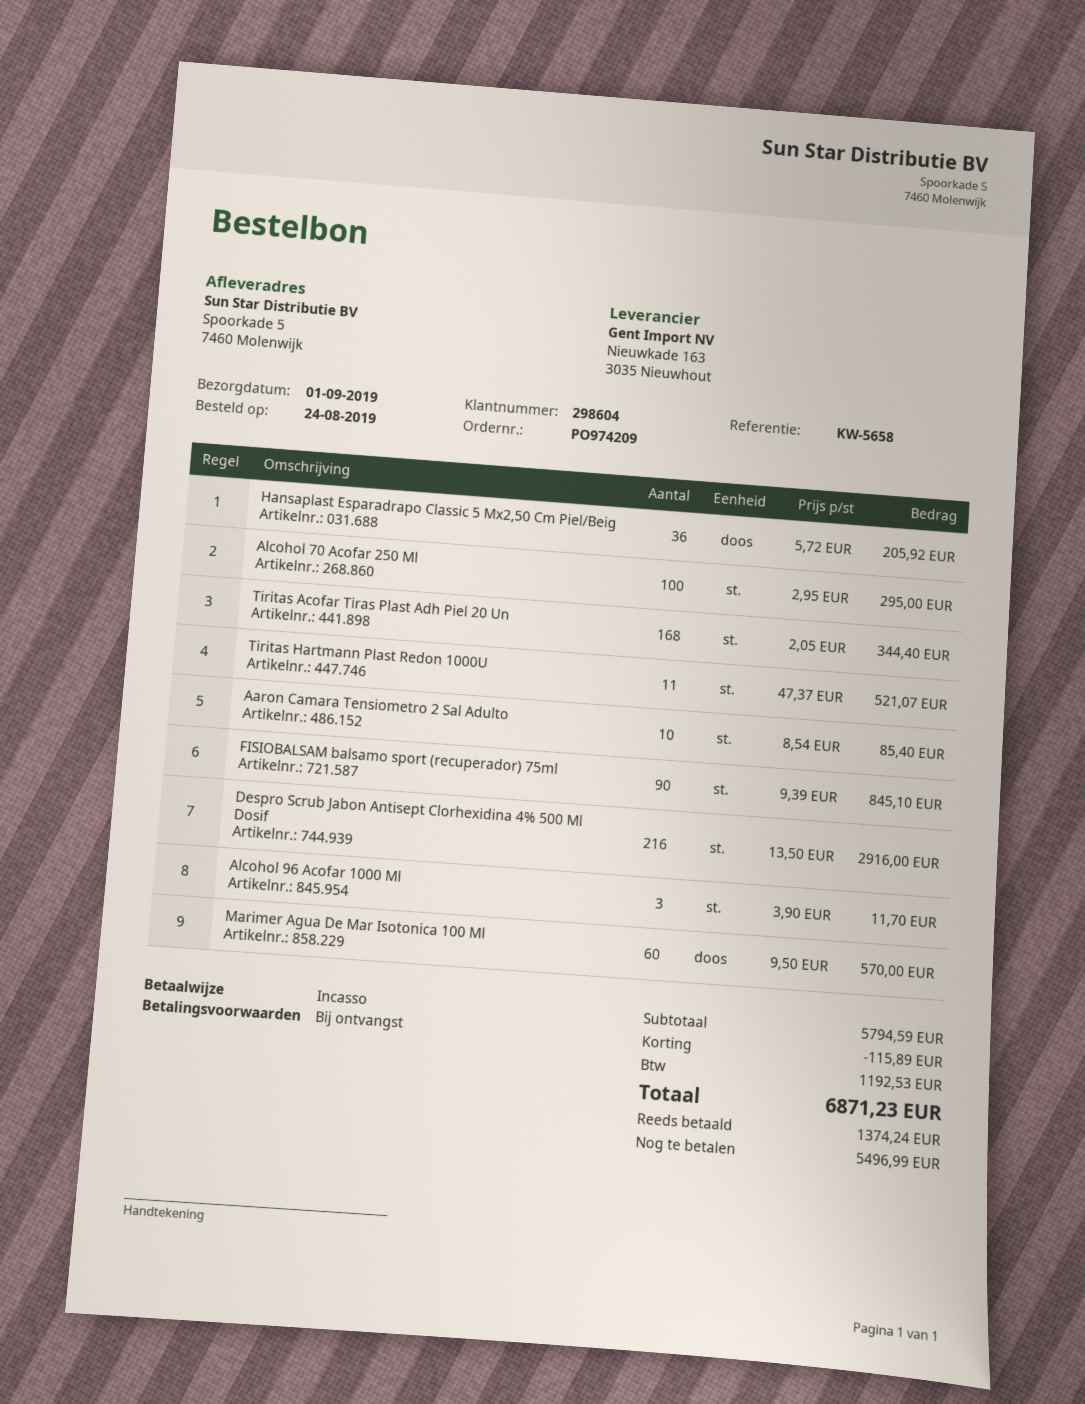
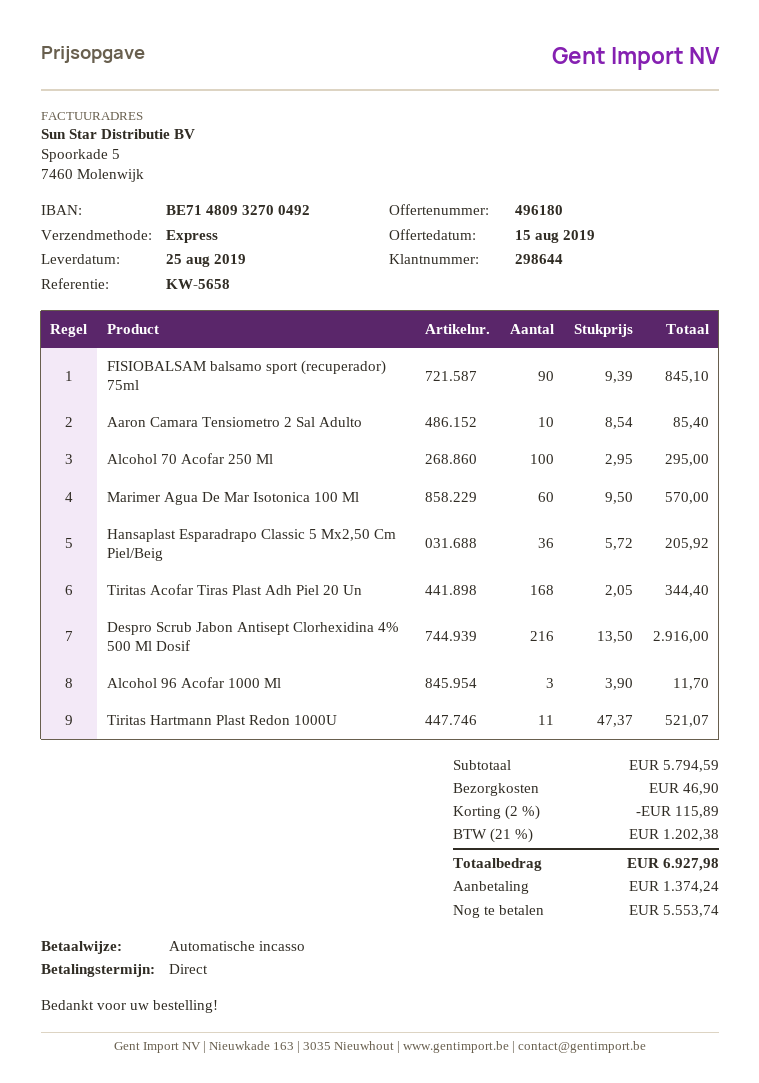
delivery date: 2019-09-01 -> 2019-08-25
customer number: 298604 -> 298644
shipping: none -> 46.90
tax: 1192.53 -> 1202.38
total: 6871.23 -> 6927.98
balance: 5496.99 -> 5553.74

